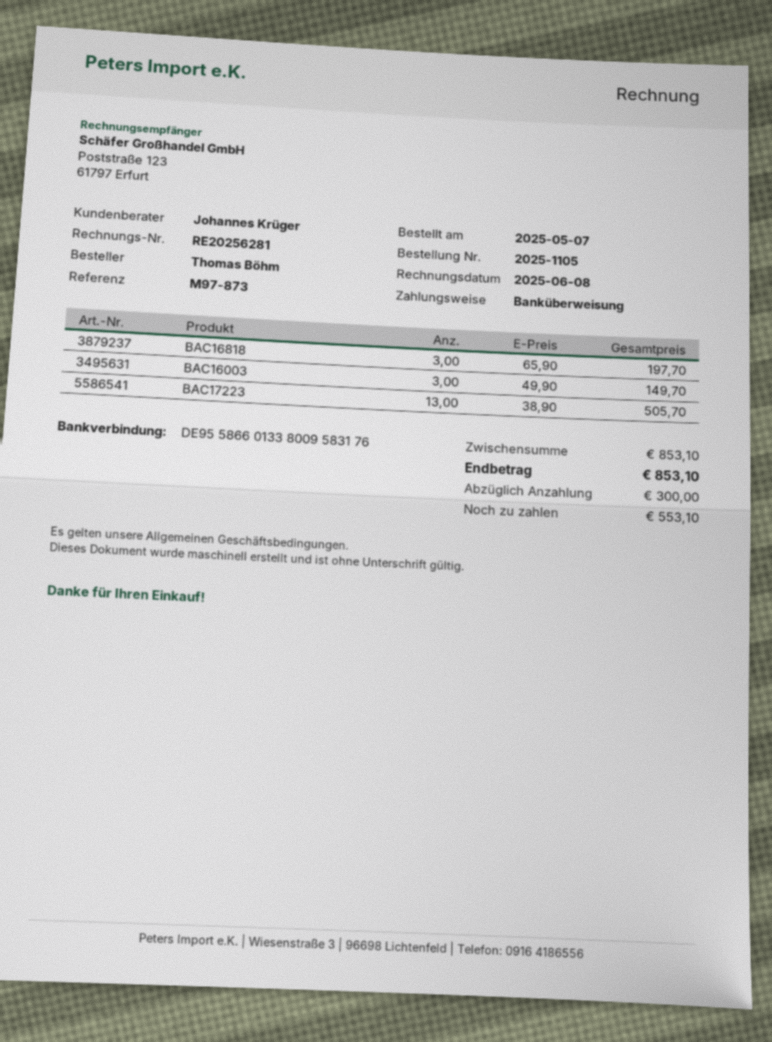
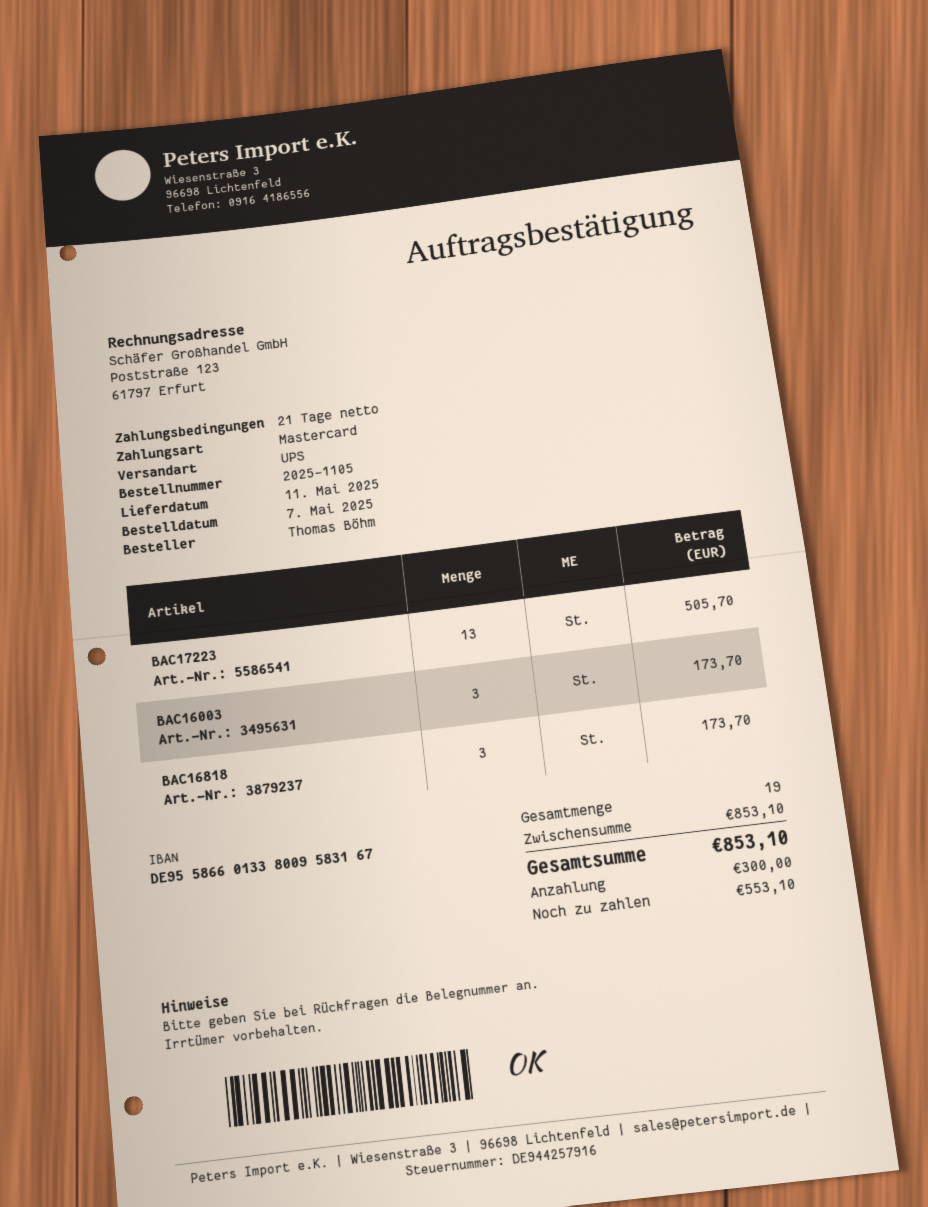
payment method: bank transfer -> Mastercard
bank account: DE95586601338009583176 -> DE95586601338009583167
BAC16818: 3 for 197.70 -> 3 for 173.70
BAC16003: 3 for 149.70 -> 3 for 173.70

